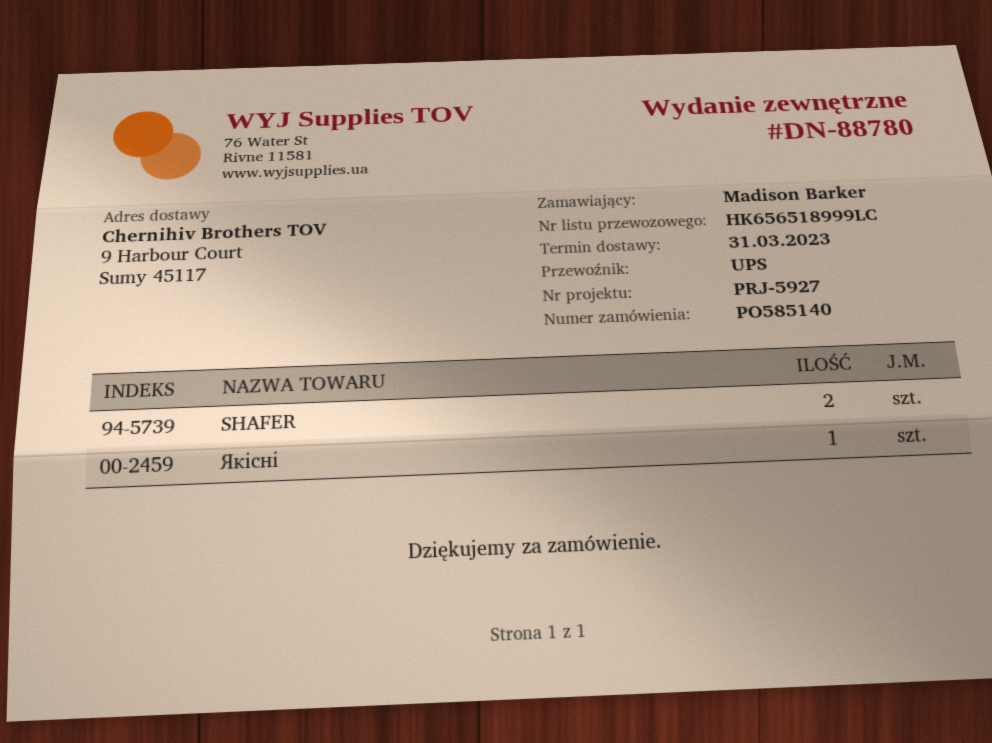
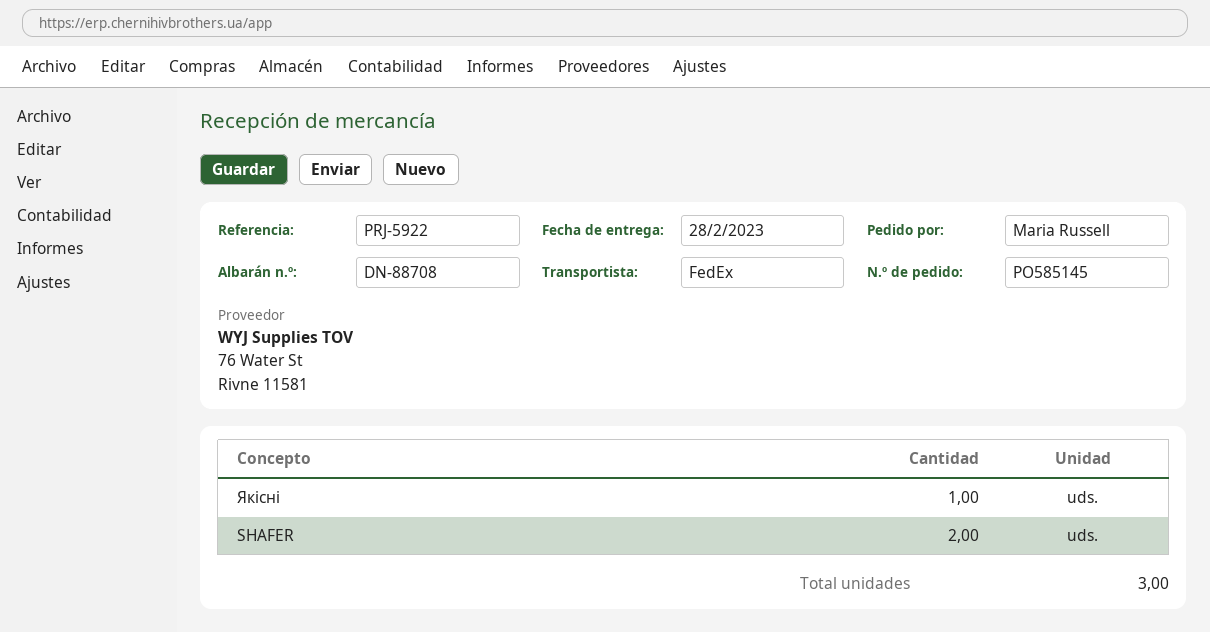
order number: PO585140 -> PO585145
delivery note number: DN-88780 -> DN-88708
delivery date: 2023-03-31 -> 2023-02-28
reference: PRJ-5927 -> PRJ-5922
ordered by: Madison Barker -> Maria Russell
shipping method: UPS -> FedEx

